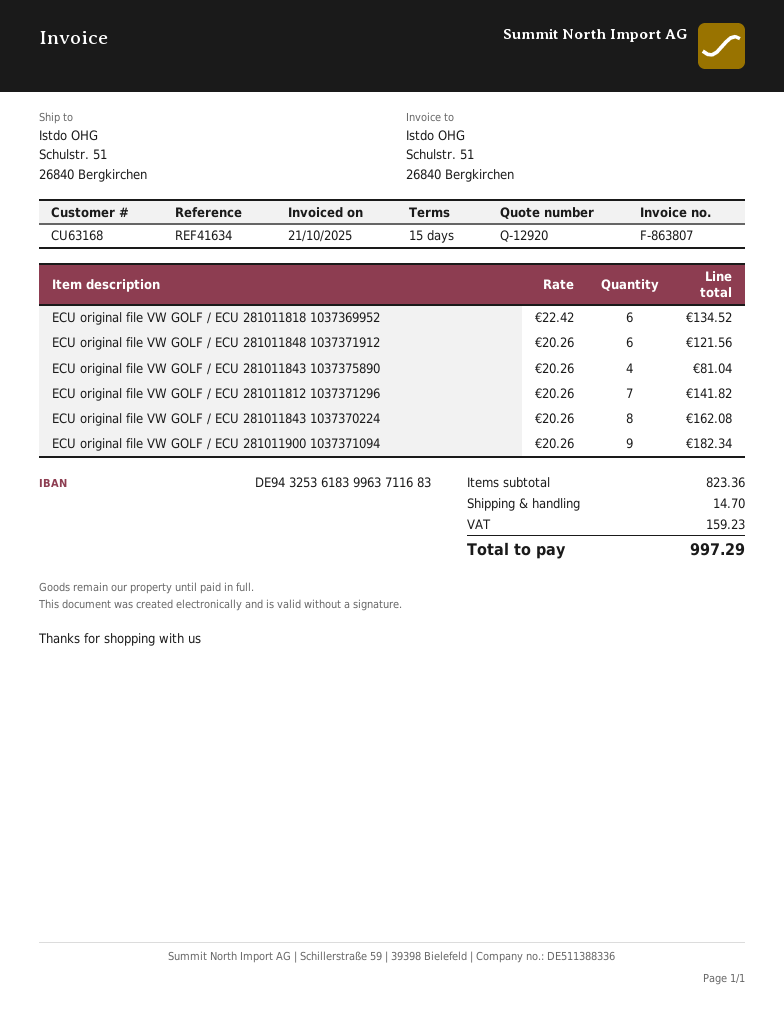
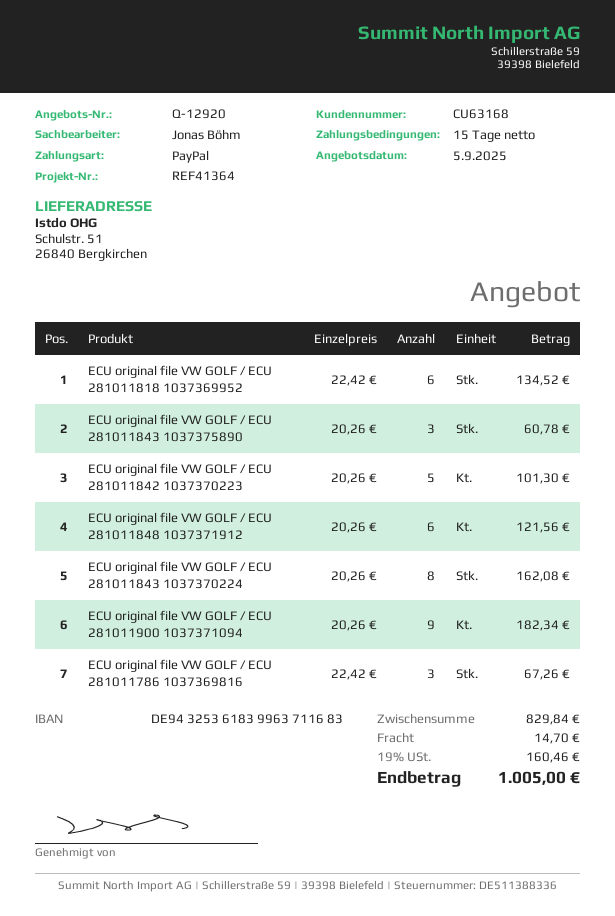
reference: REF41634 -> REF41364
ECU original file VW GOLF / ECU 281011843 1037375890: 4 x 20.26 = 81.04 -> 3 x 20.26 = 60.78
ECU original file VW GOLF / ECU 281011812 1037371296: 7 x 20.26 = 141.82 -> none
ECU original file VW GOLF / ECU 281011842 1037370223: none -> 5 x 20.26 = 101.30
ECU original file VW GOLF / ECU 281011786 1037369816: none -> 3 x 22.42 = 67.26
subtotal: 823.36 -> 829.84
tax: 159.23 -> 160.46
total: 997.29 -> 1005.00

